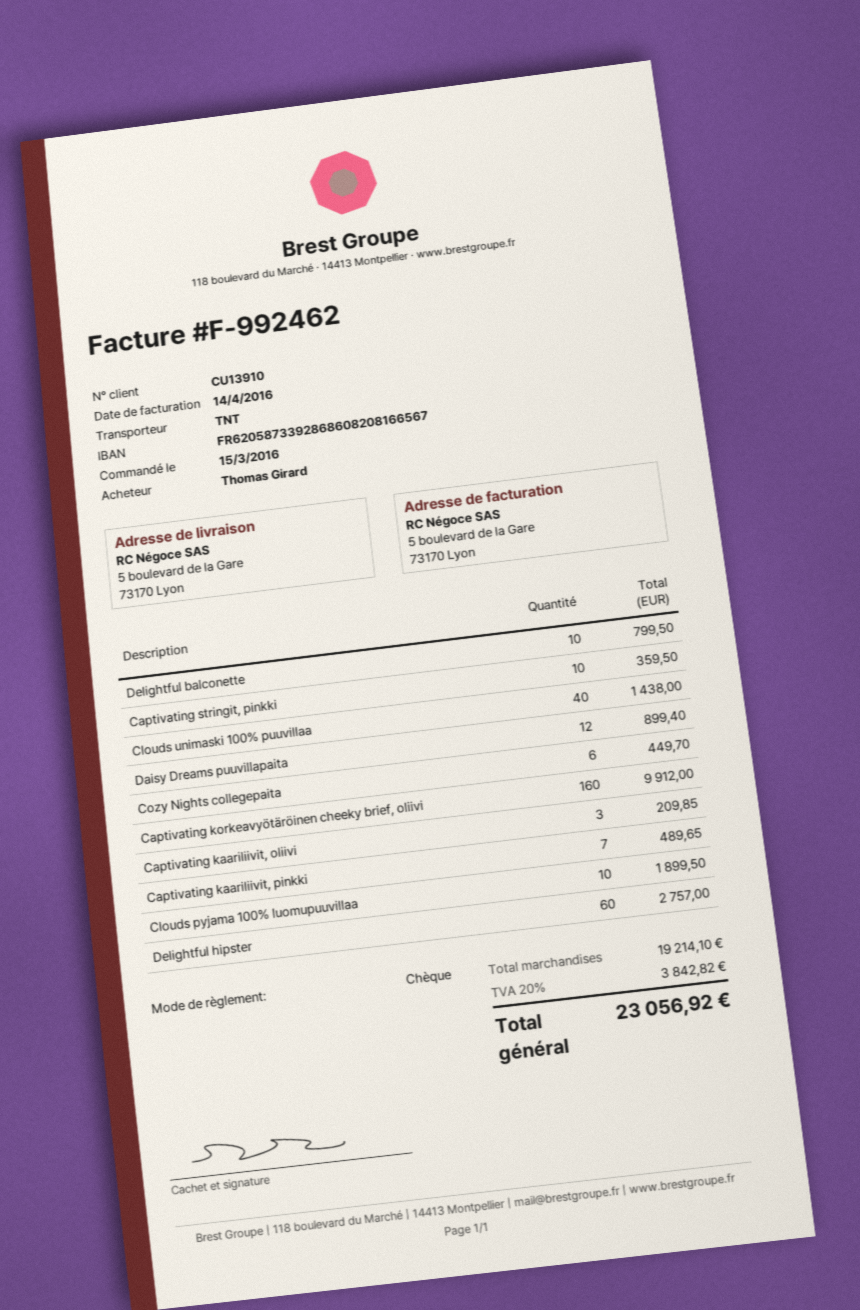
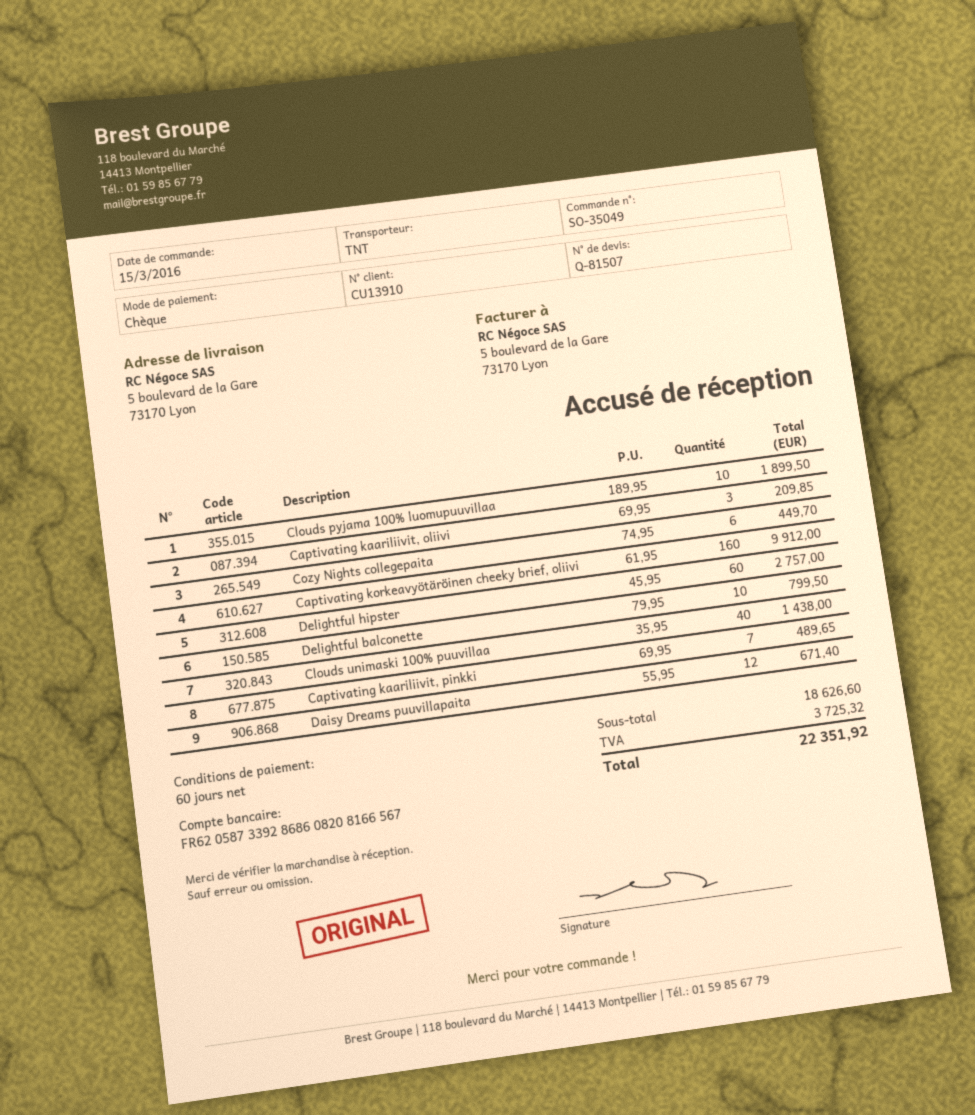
Captivating stringit, pinkki: 10 for 359.50 -> none
Daisy Dreams puuvillapaita: 12 for 899.40 -> 12 for 671.40
subtotal: 19214.10 -> 18626.60
tax: 3842.82 -> 3725.32
total: 23056.92 -> 22351.92

